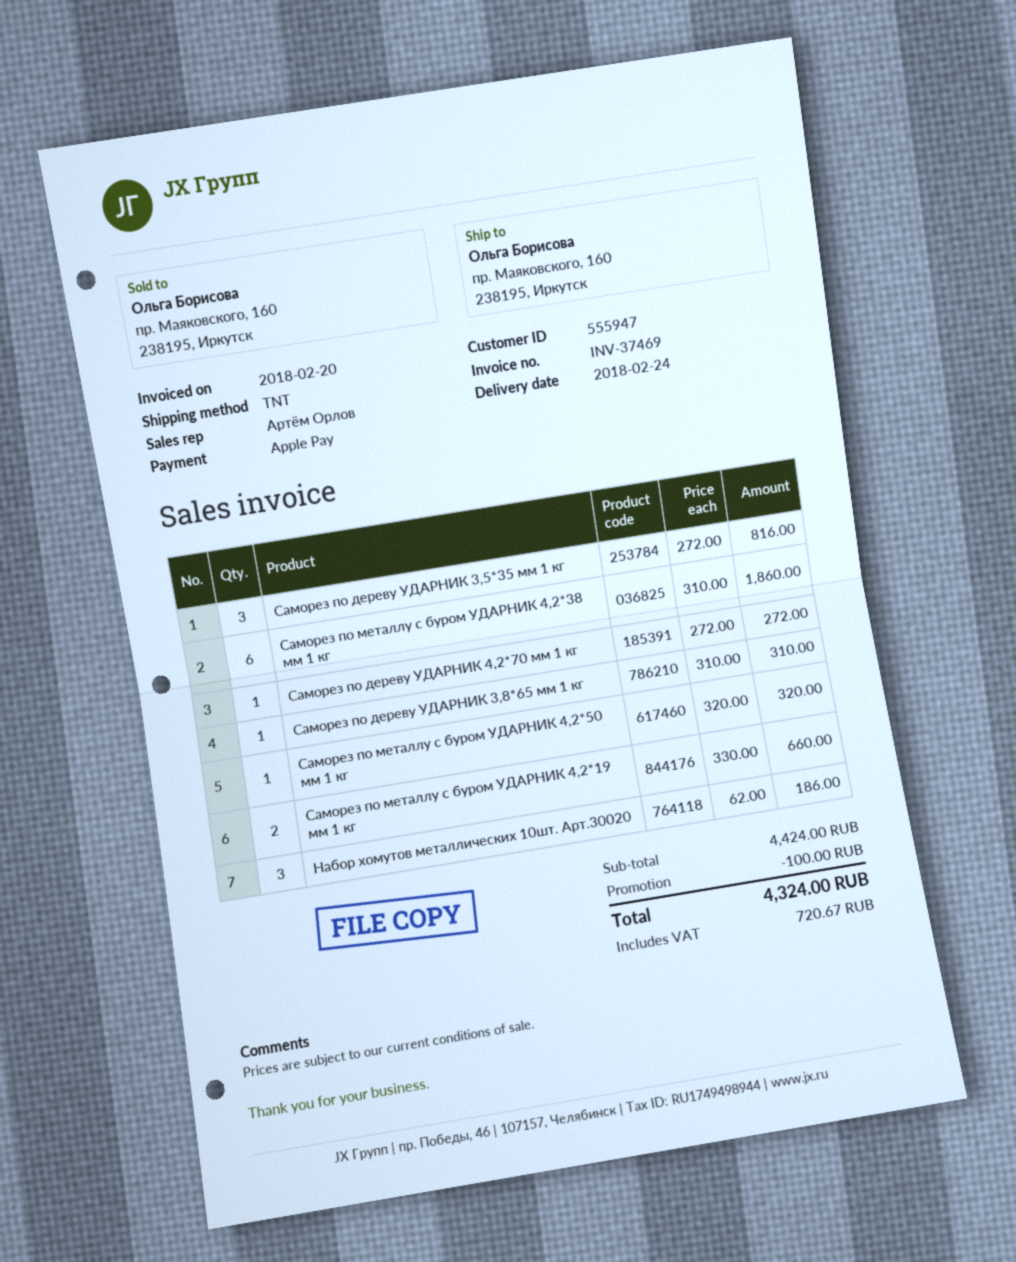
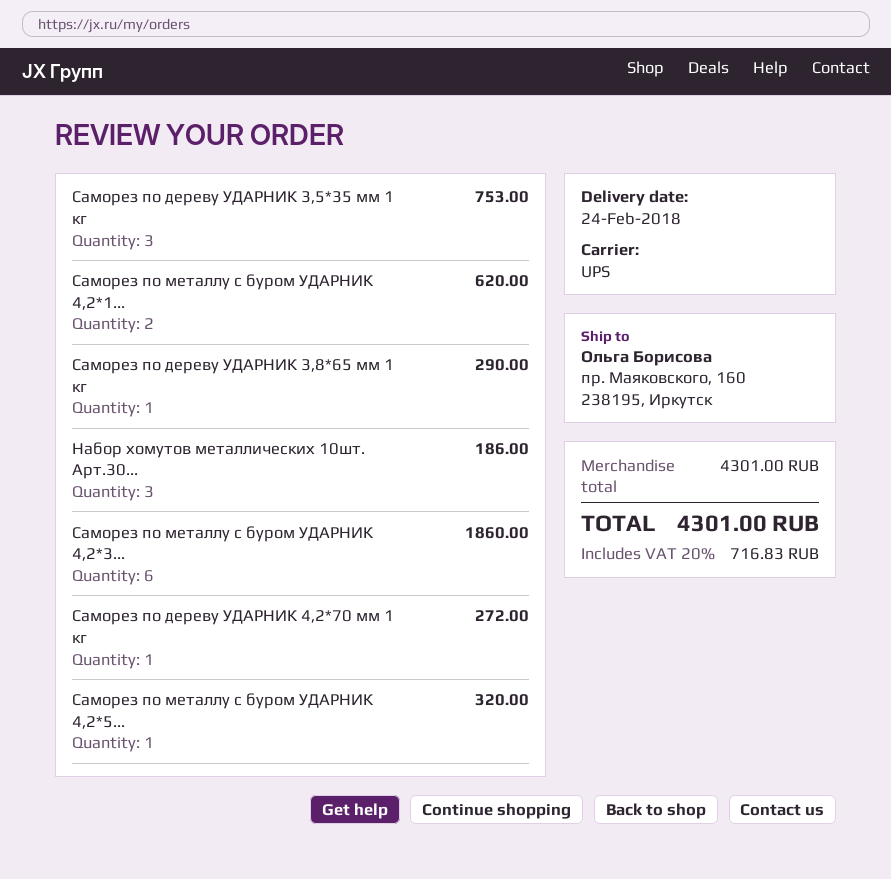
shipping method: TNT -> UPS
Саморез по дереву УДАРНИК 3,5*35 мм 1 кг: 3 for 816.00 -> 3 for 753.00
Саморез по дереву УДАРНИК 3,8*65 мм 1 кг: 1 for 310.00 -> 1 for 290.00
Саморез по металлу с буром УДАРНИК 4,2*19 мм 1 кг: 2 for 660.00 -> 2 for 620.00
subtotal: 4424.00 -> 4301.00
discount: 100.00 -> none
tax: 720.67 -> 716.83
total: 4324.00 -> 4301.00

